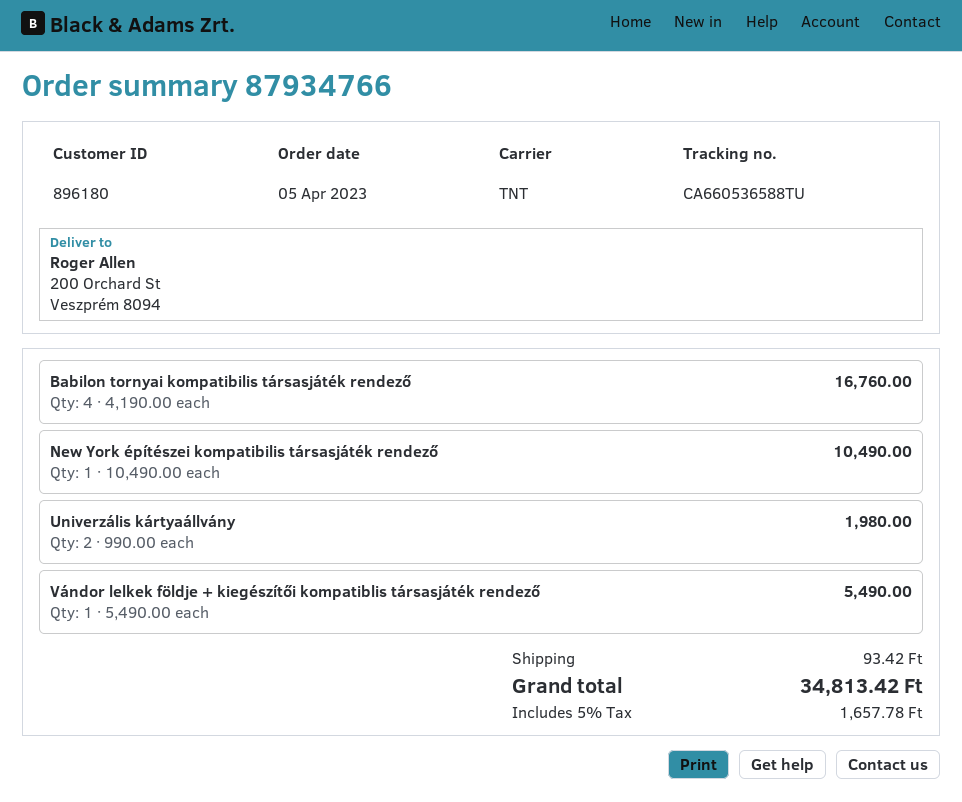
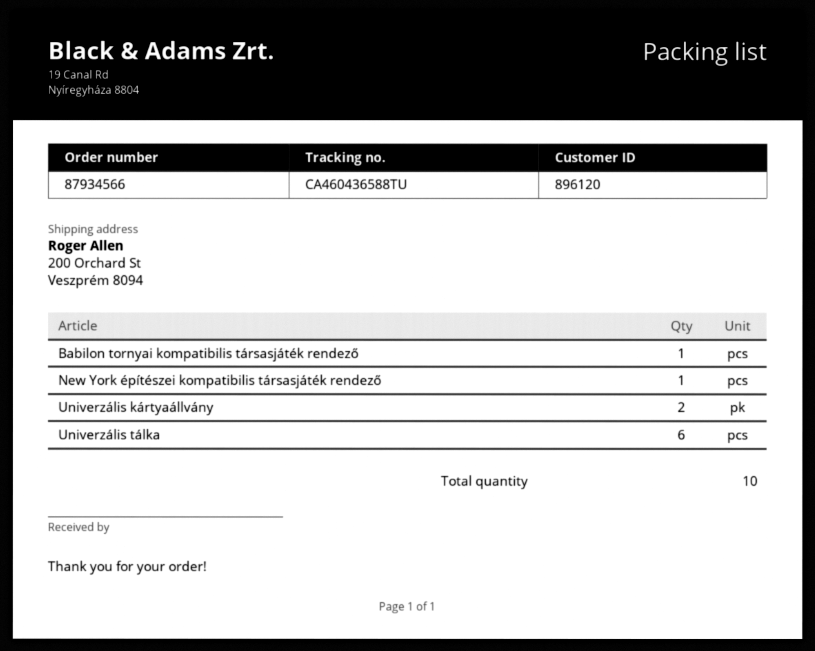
order number: 87934766 -> 87934566
customer number: 896180 -> 896120
tracking number: CA660536588TU -> CA460436588TU
Babilon tornyai kompatibilis társasjáték rendező: 4 -> 1
Vándor lelkek földje + kiegészítői kompatiblis társasjáték rendező: 1 -> none
Univerzális tálka: none -> 6

